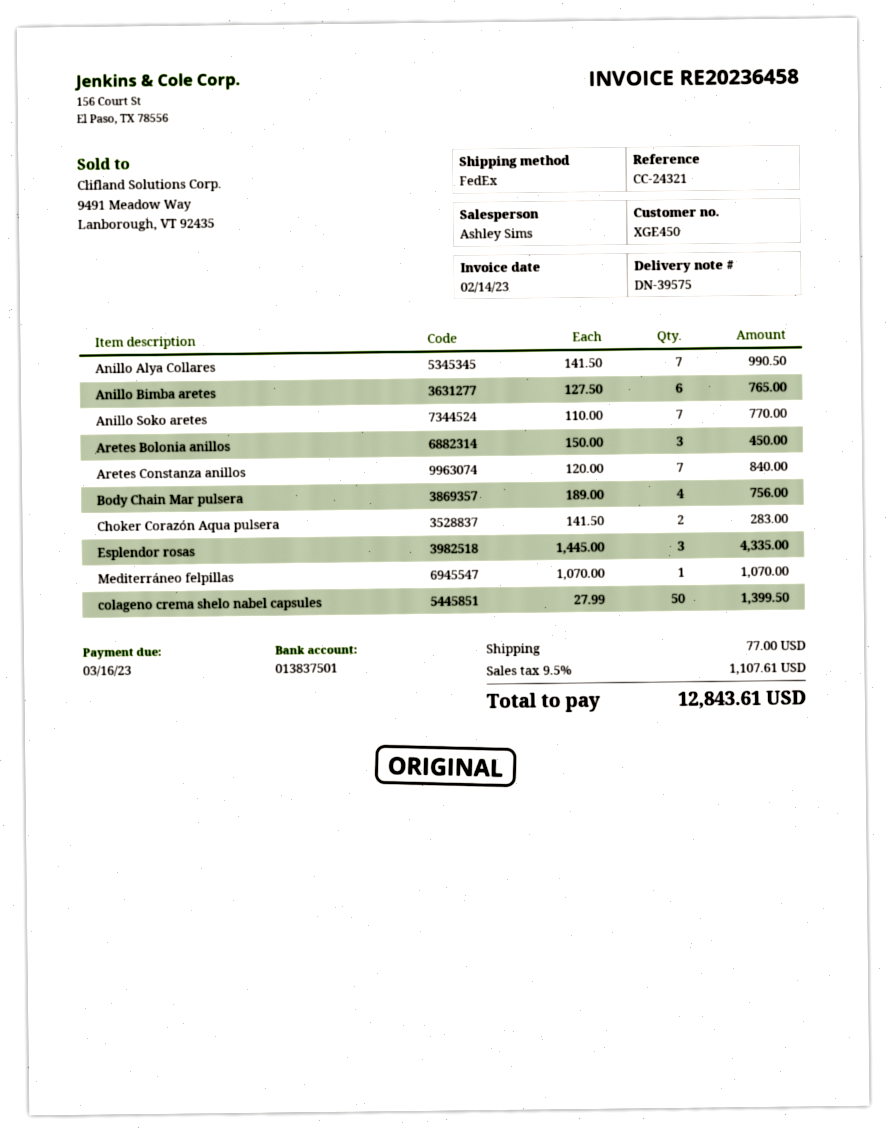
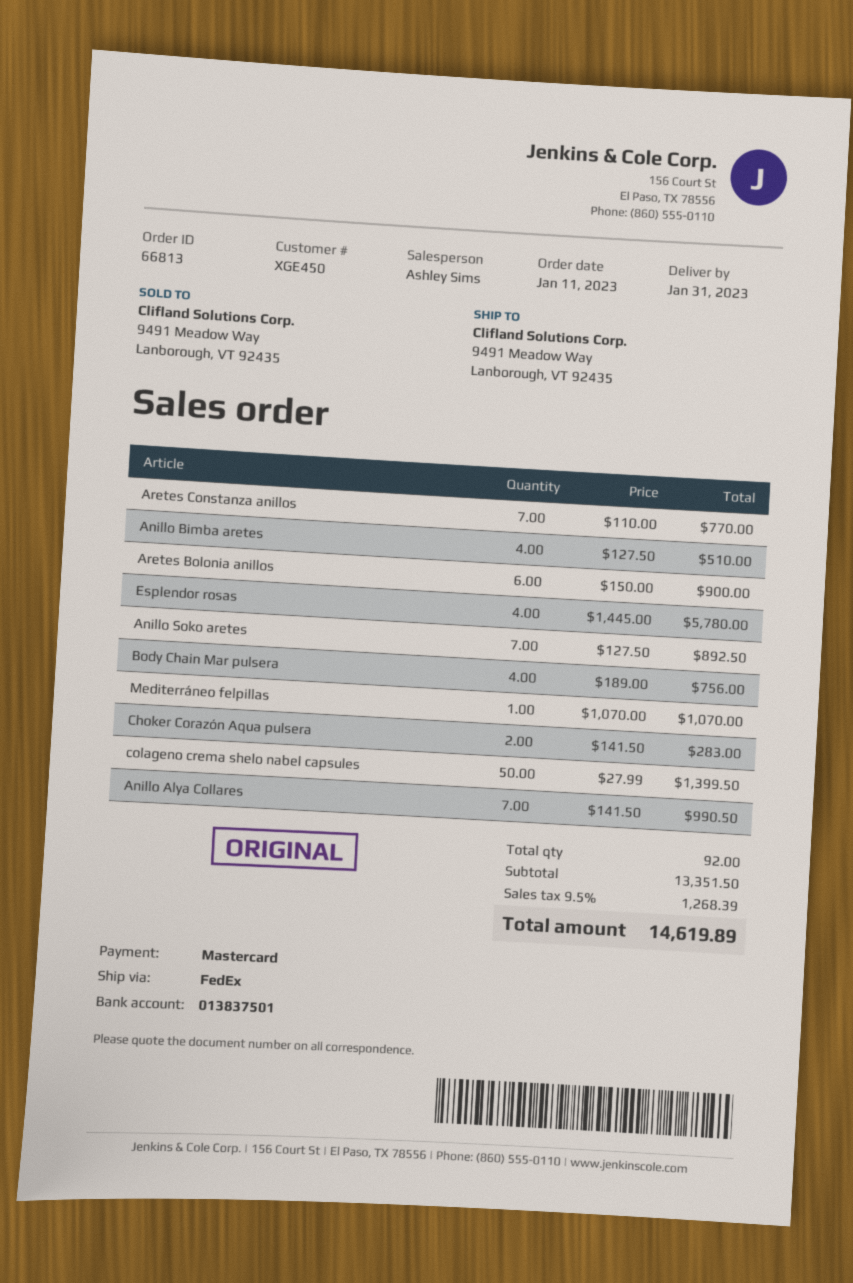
Anillo Bimba aretes: 6 x 127.50 = 765.00 -> 4 x 127.50 = 510.00
Anillo Soko aretes: 7 x 110.00 = 770.00 -> 7 x 127.50 = 892.50
Aretes Bolonia anillos: 3 x 150.00 = 450.00 -> 6 x 150.00 = 900.00
Aretes Constanza anillos: 7 x 120.00 = 840.00 -> 7 x 110.00 = 770.00
Esplendor rosas: 3 x 1445.00 = 4335.00 -> 4 x 1445.00 = 5780.00
shipping: 77.00 -> none
tax: 9.5% = 1107.61 -> 9.5% = 1268.39
total: 12843.61 -> 14619.89

